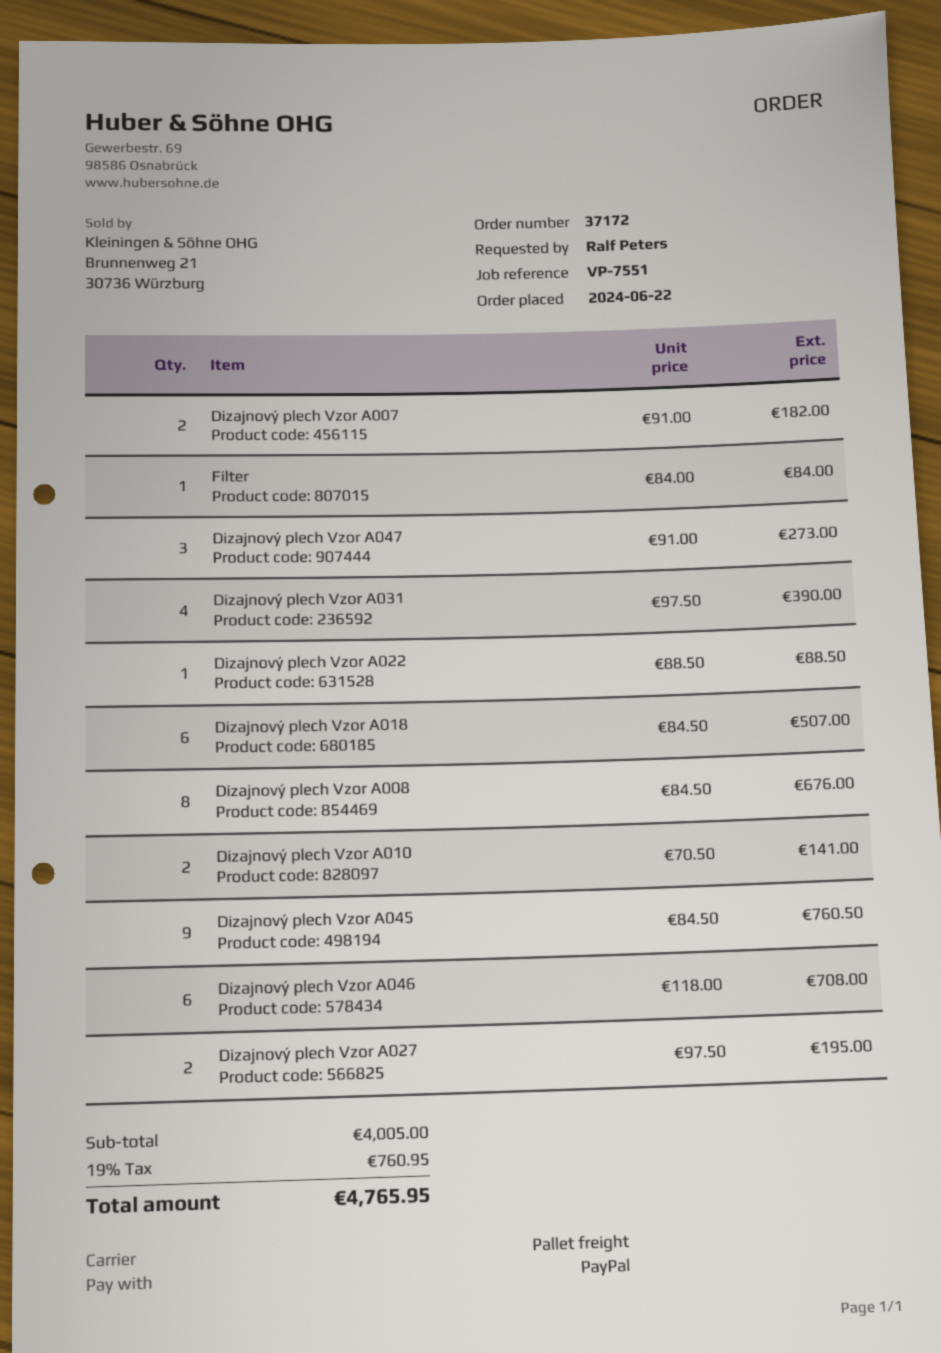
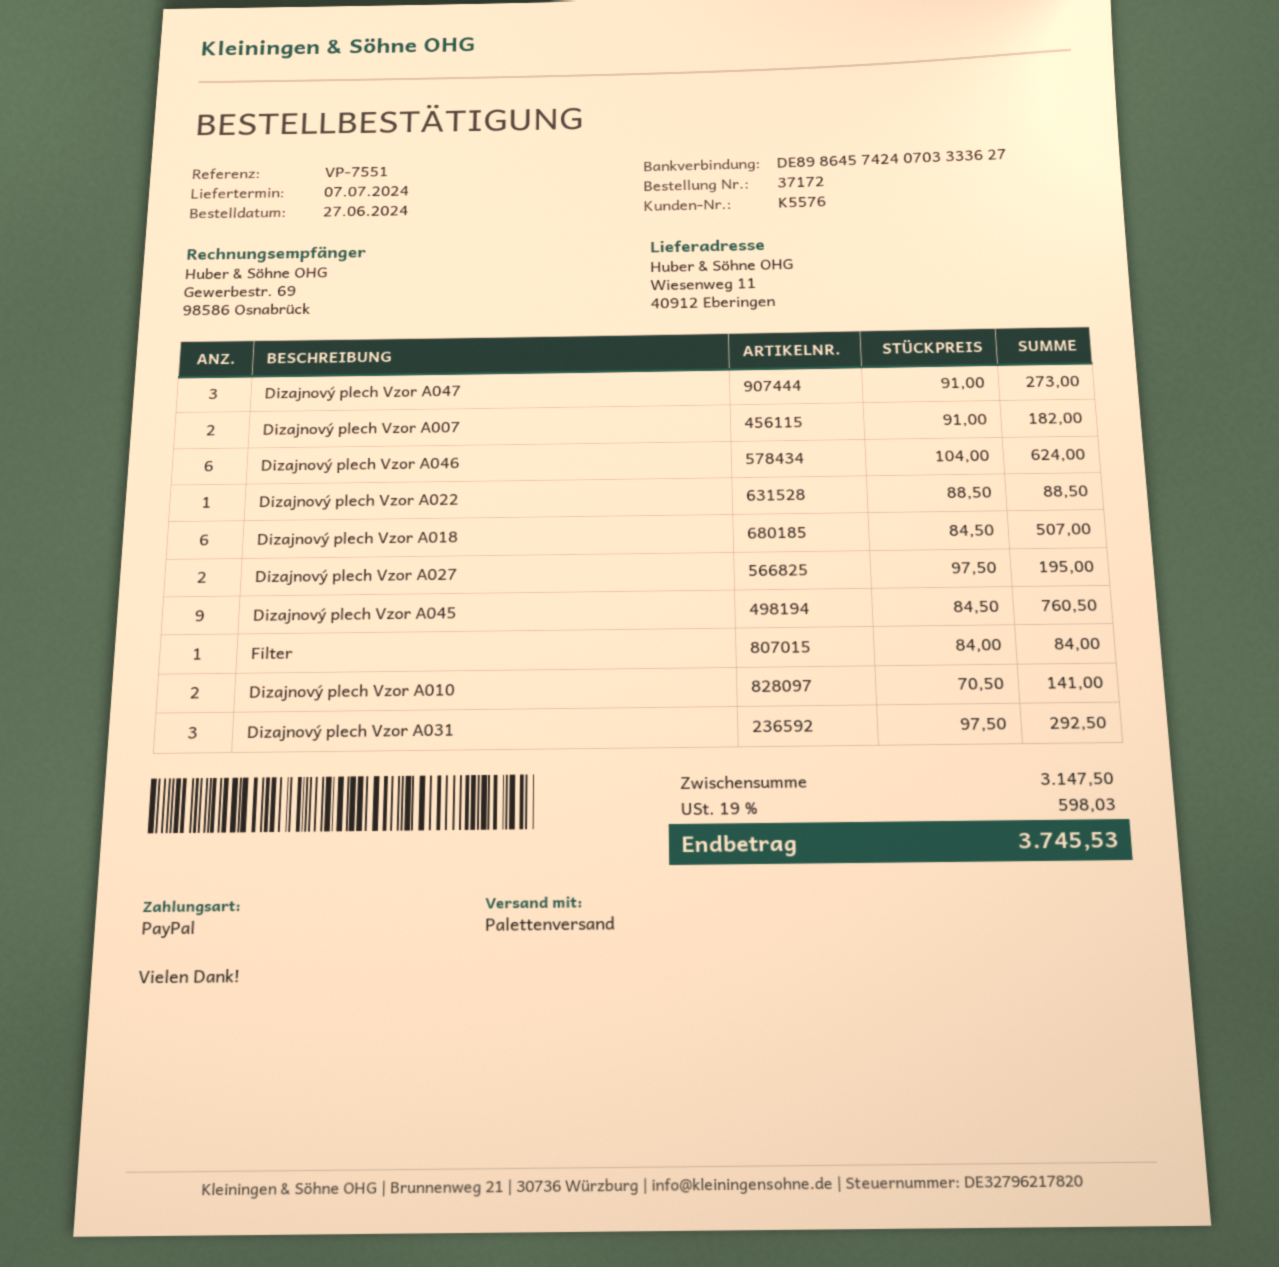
order date: 2024-06-22 -> 2024-06-27
Dizajnový plech Vzor A031: 4 x 97.50 = 390.00 -> 3 x 97.50 = 292.50
Dizajnový plech Vzor A008: 8 x 84.50 = 676.00 -> none
Dizajnový plech Vzor A046: 6 x 118.00 = 708.00 -> 6 x 104.00 = 624.00
subtotal: 4005.00 -> 3147.50
tax: 19% = 760.95 -> 19% = 598.03
total: 4765.95 -> 3745.53

